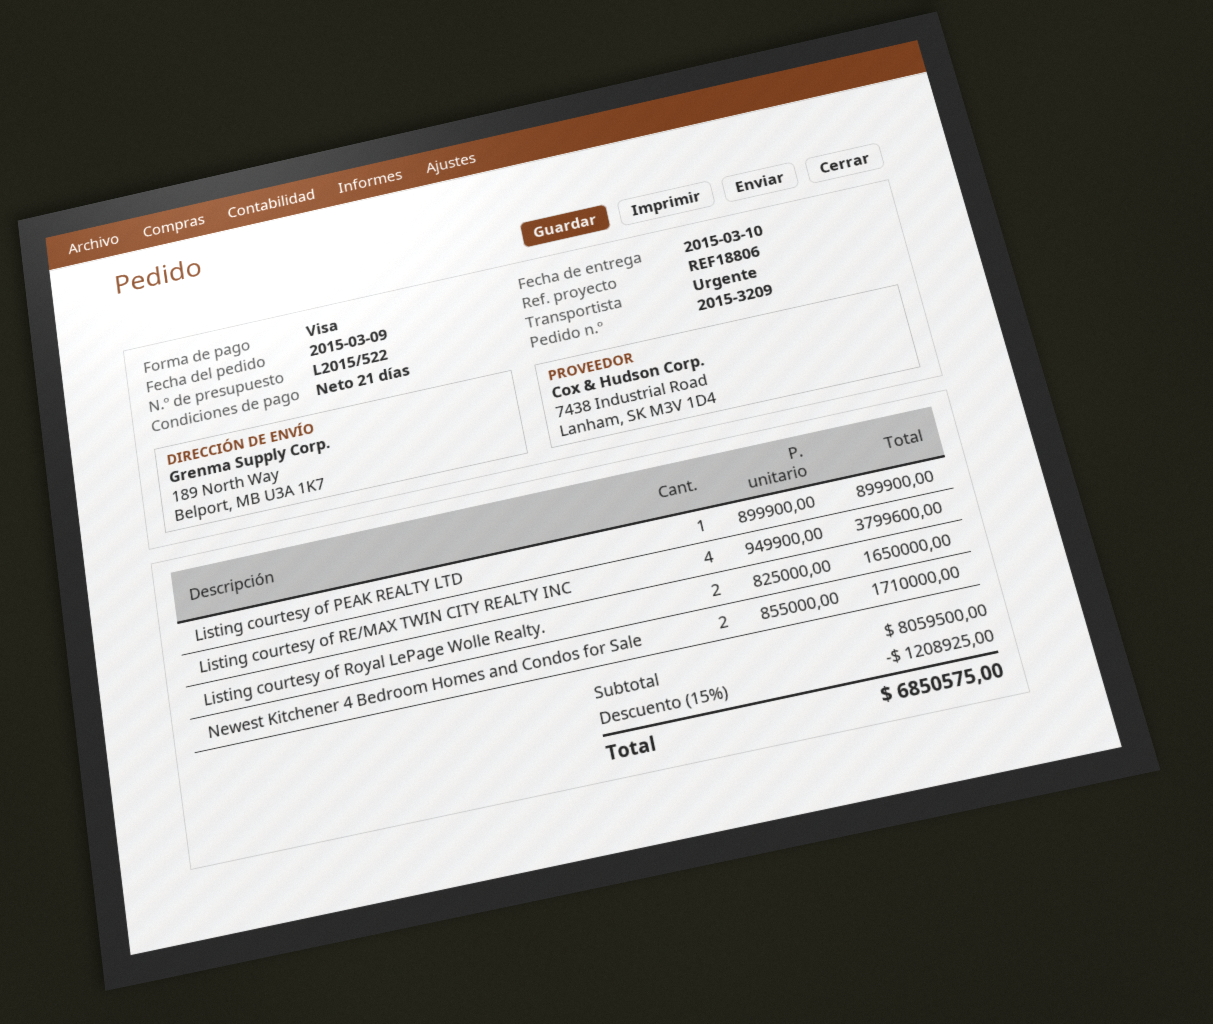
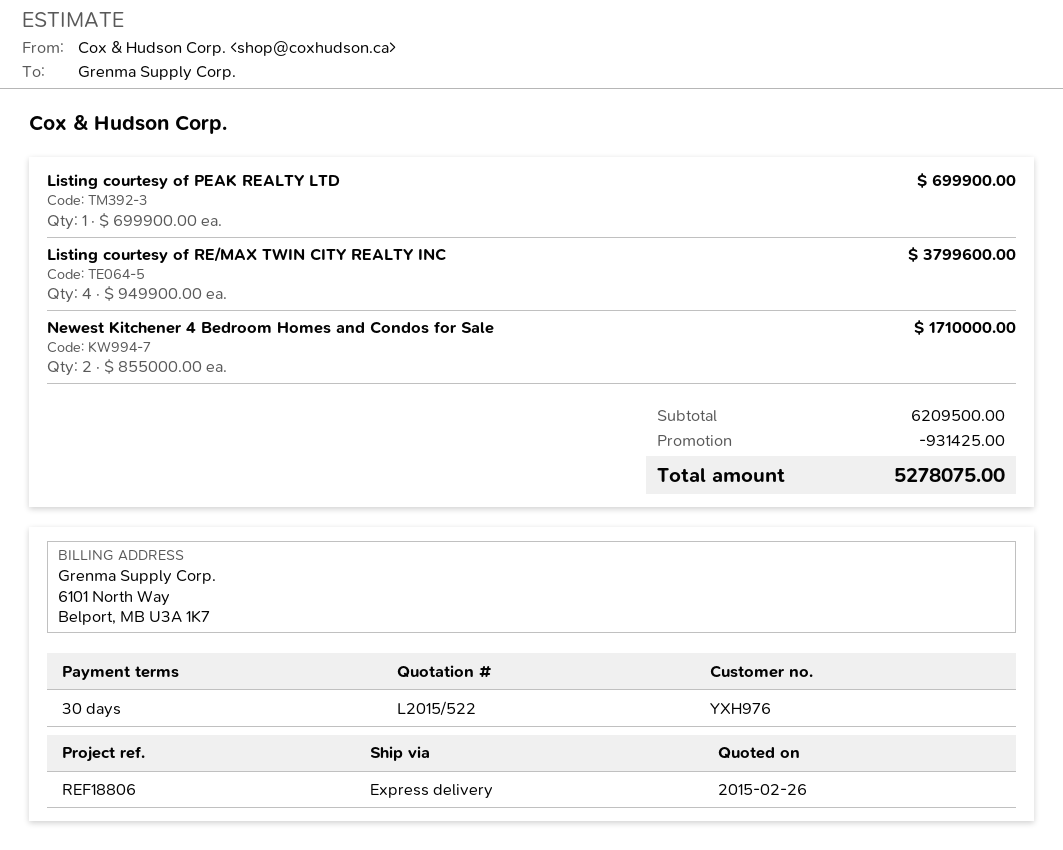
payment terms: 21 days -> 30 days
Listing courtesy of PEAK REALTY LTD: 1 x 899900.00 = 899900.00 -> 1 x 699900.00 = 699900.00
Listing courtesy of Royal LePage Wolle Realty.: 2 x 825000.00 = 1650000.00 -> none
subtotal: 8059500.00 -> 6209500.00
discount: 1208925.00 -> 931425.00
total: 6850575.00 -> 5278075.00

